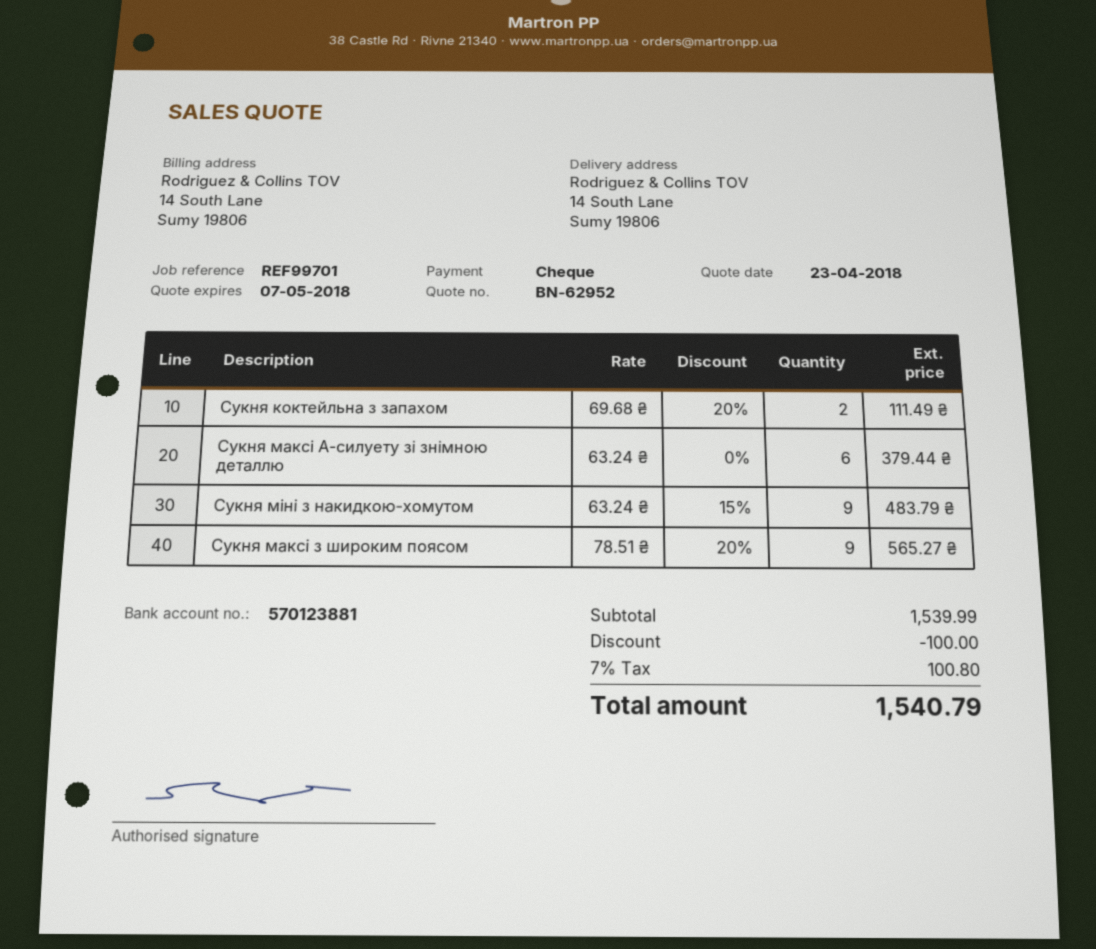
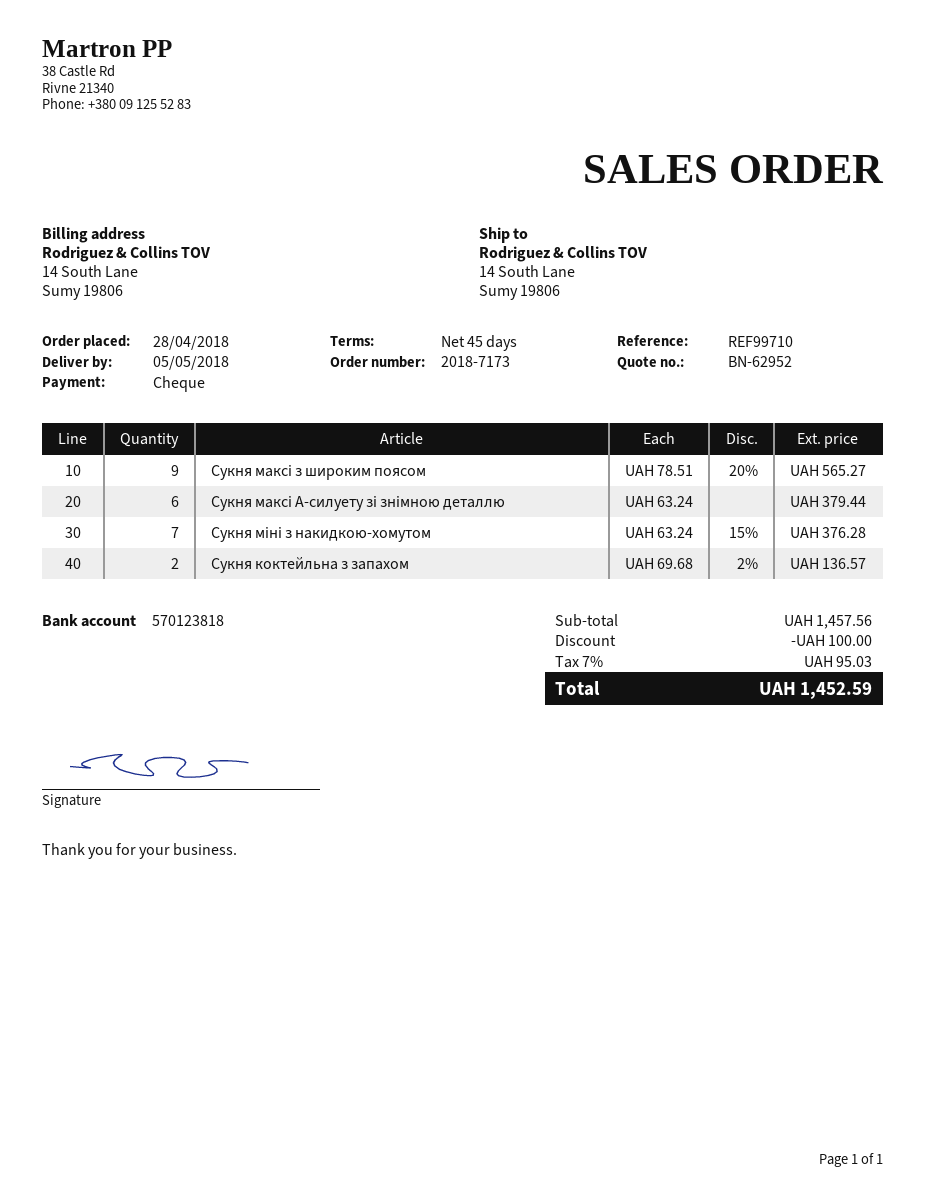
reference: REF99701 -> REF99710
bank account: 570123881 -> 570123818
Сукня коктейльна з запахом: 2 x 69.68 - 20% = 111.49 -> 2 x 69.68 - 2% = 136.57
Сукня міні з накидкою-хомутом: 9 x 63.24 - 15% = 483.79 -> 7 x 63.24 - 15% = 376.28
subtotal: 1539.99 -> 1457.56
tax: 7% = 100.80 -> 7% = 95.03
total: 1540.79 -> 1452.59

